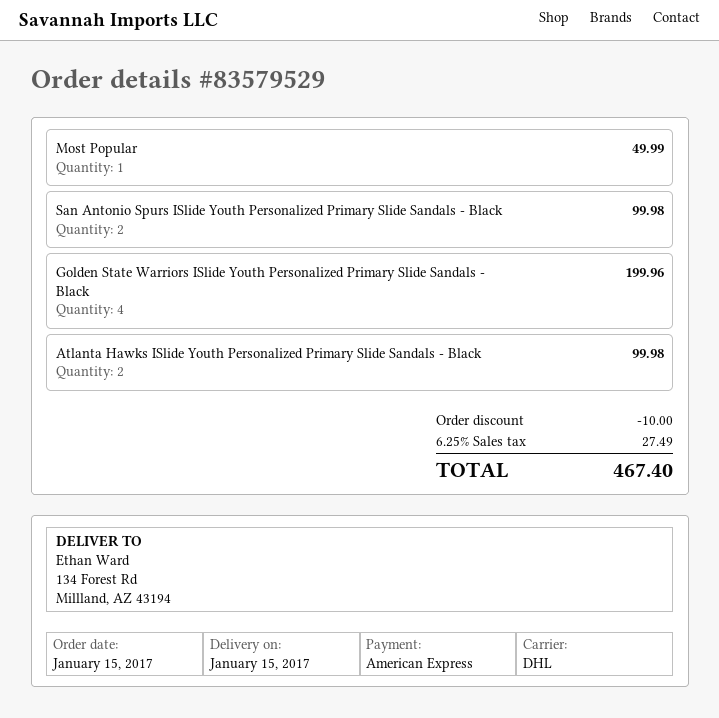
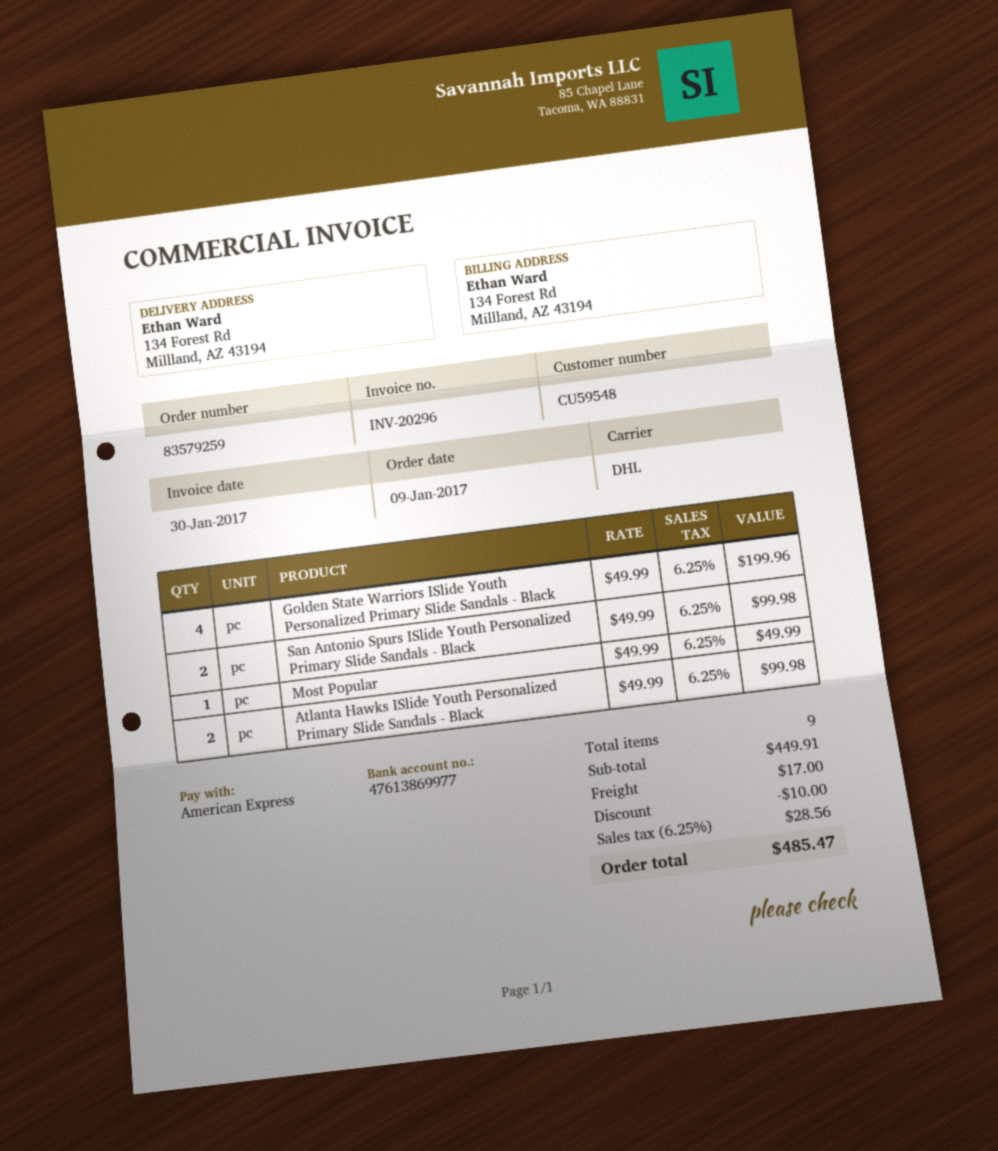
order number: 83579529 -> 83579259
order date: 2017-01-15 -> 2017-01-09
shipping: none -> 17.00
tax: 6.25% = 27.49 -> 6.25% = 28.56
total: 467.40 -> 485.47

